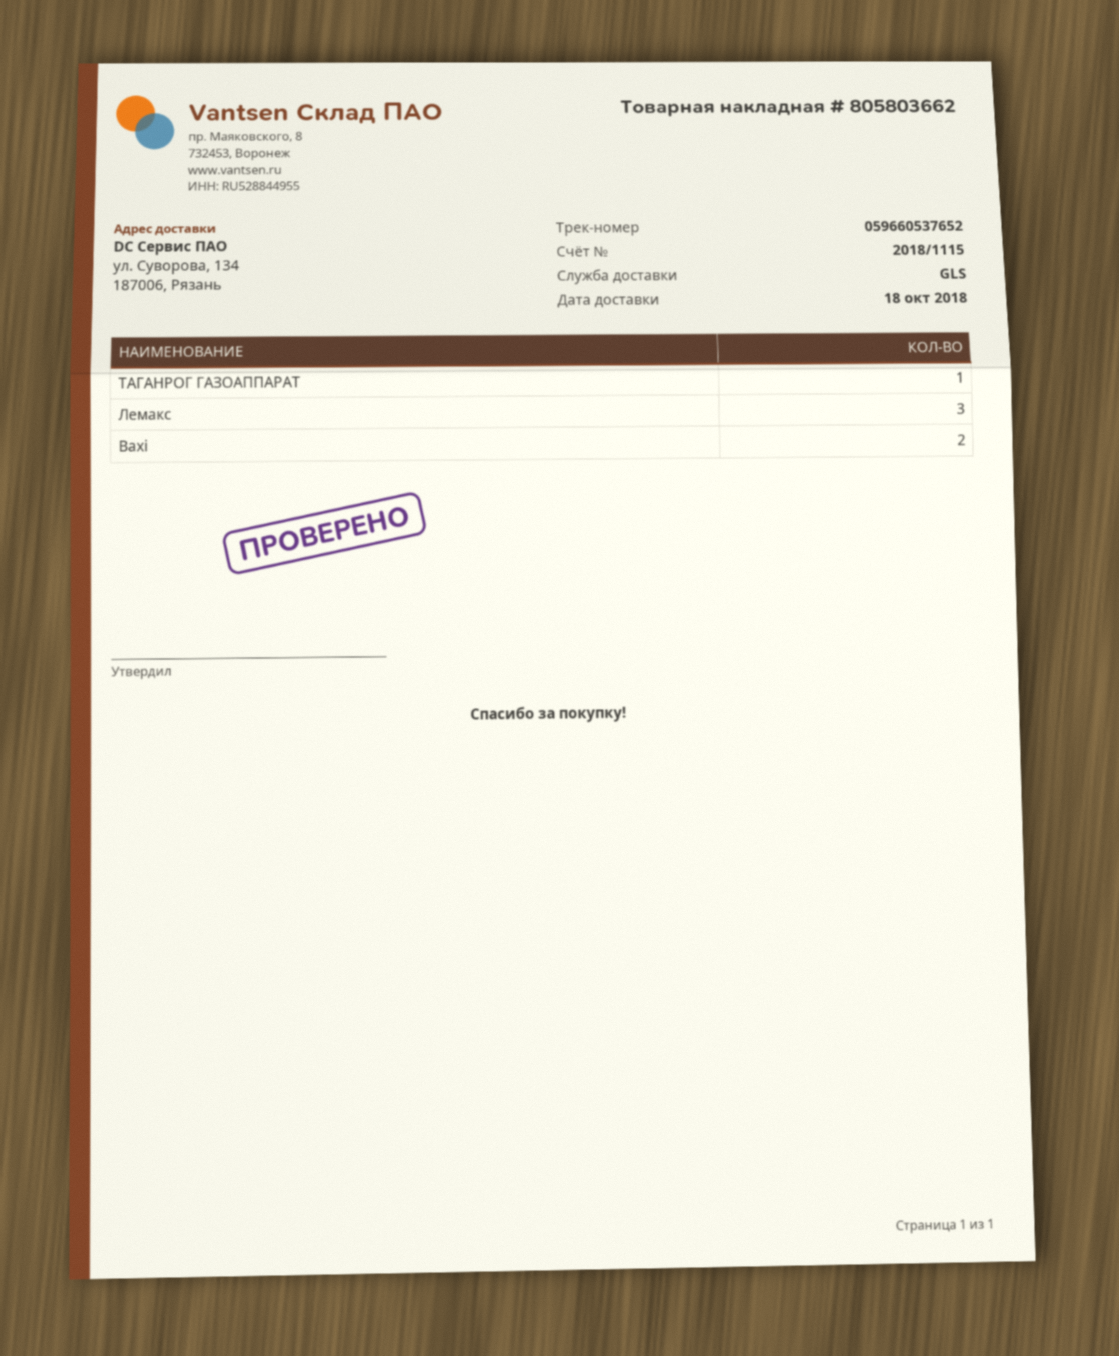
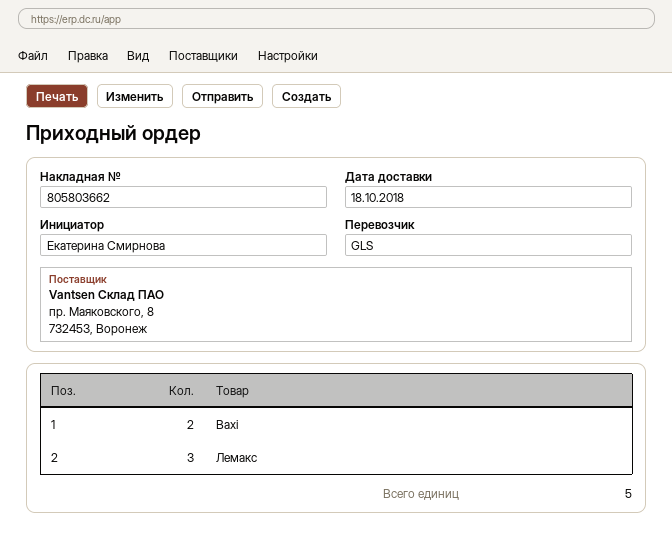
ТАГАНРОГ ГАЗОАППАРАТ: 1 -> none

